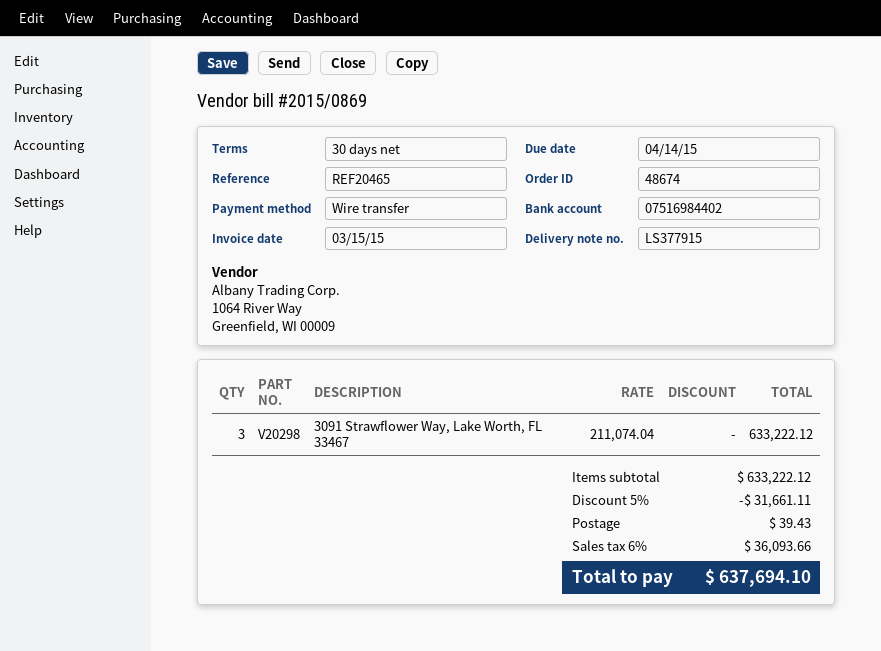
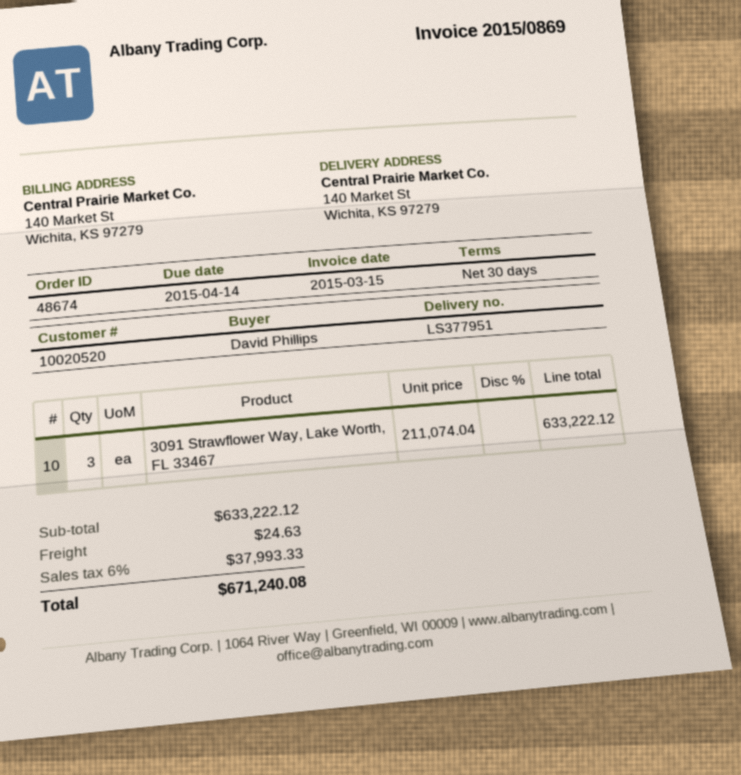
delivery note number: LS377915 -> LS377951
discount: 5% = 31661.11 -> none
shipping: 39.43 -> 24.63
tax: 6% = 36093.66 -> 6% = 37993.33
total: 637694.10 -> 671240.08

